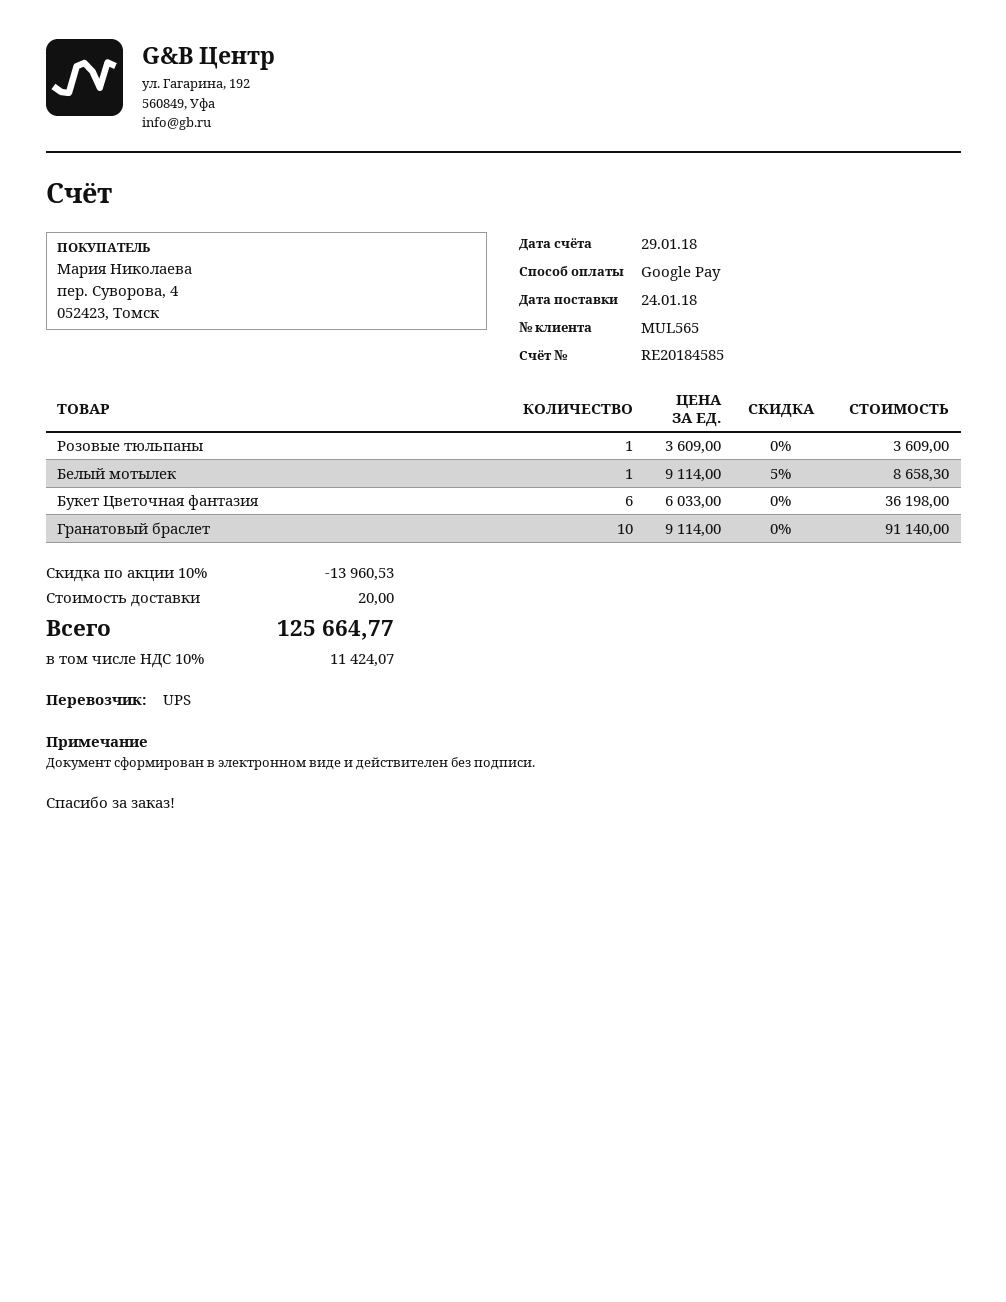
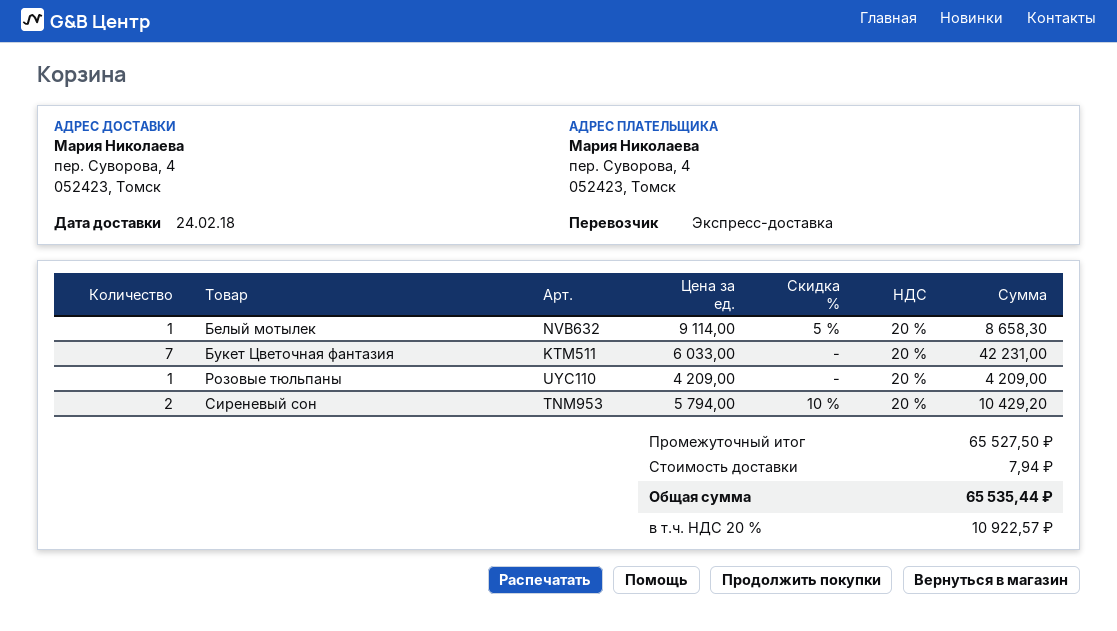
delivery date: 2018-01-24 -> 2018-02-24
shipping method: UPS -> express
Розовые тюльпаны: 1 x 3609.00 = 3609.00 -> 1 x 4209.00 = 4209.00
Букет Цветочная фантазия: 6 x 6033.00 = 36198.00 -> 7 x 6033.00 = 42231.00
Гранатовый браслет: 10 x 9114.00 = 91140.00 -> none
Сиреневый сон: none -> 2 x 5794.00 - 10% = 10429.20
discount: 10% = 13960.53 -> none
shipping: 20.00 -> 7.94
tax: 10% = 11424.07 -> 20% = 10922.57
total: 125664.77 -> 65535.44

